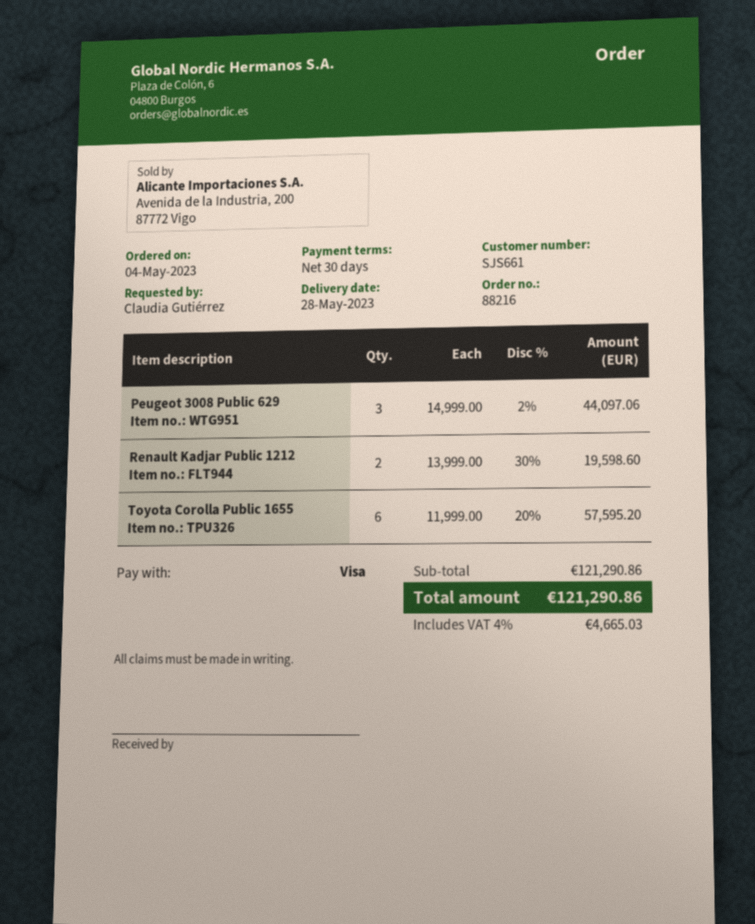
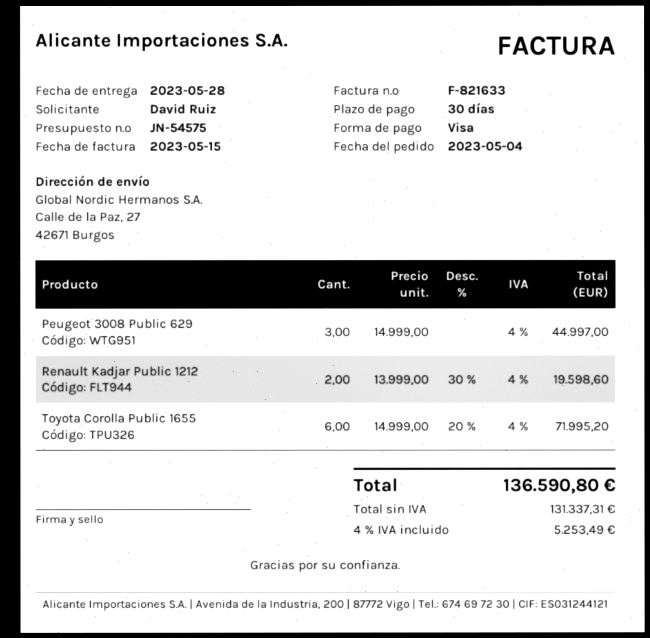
ordered by: Claudia Gutiérrez -> David Ruiz
Peugeot 3008 Public 629: 3 x 14999.00 - 2% = 44097.06 -> 3 x 14999.00 = 44997.00
Toyota Corolla Public 1655: 6 x 11999.00 - 20% = 57595.20 -> 6 x 14999.00 - 20% = 71995.20
tax: 4% = 4665.03 -> 4% = 5253.49
total: 121290.86 -> 136590.80

